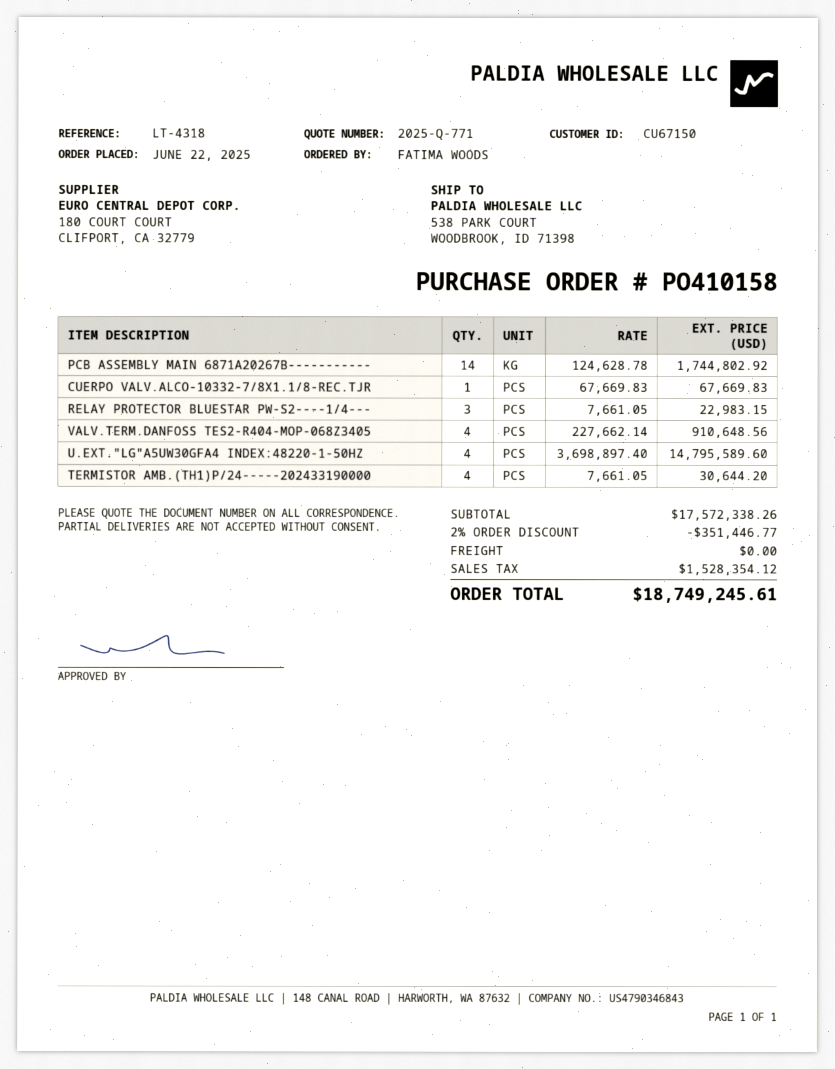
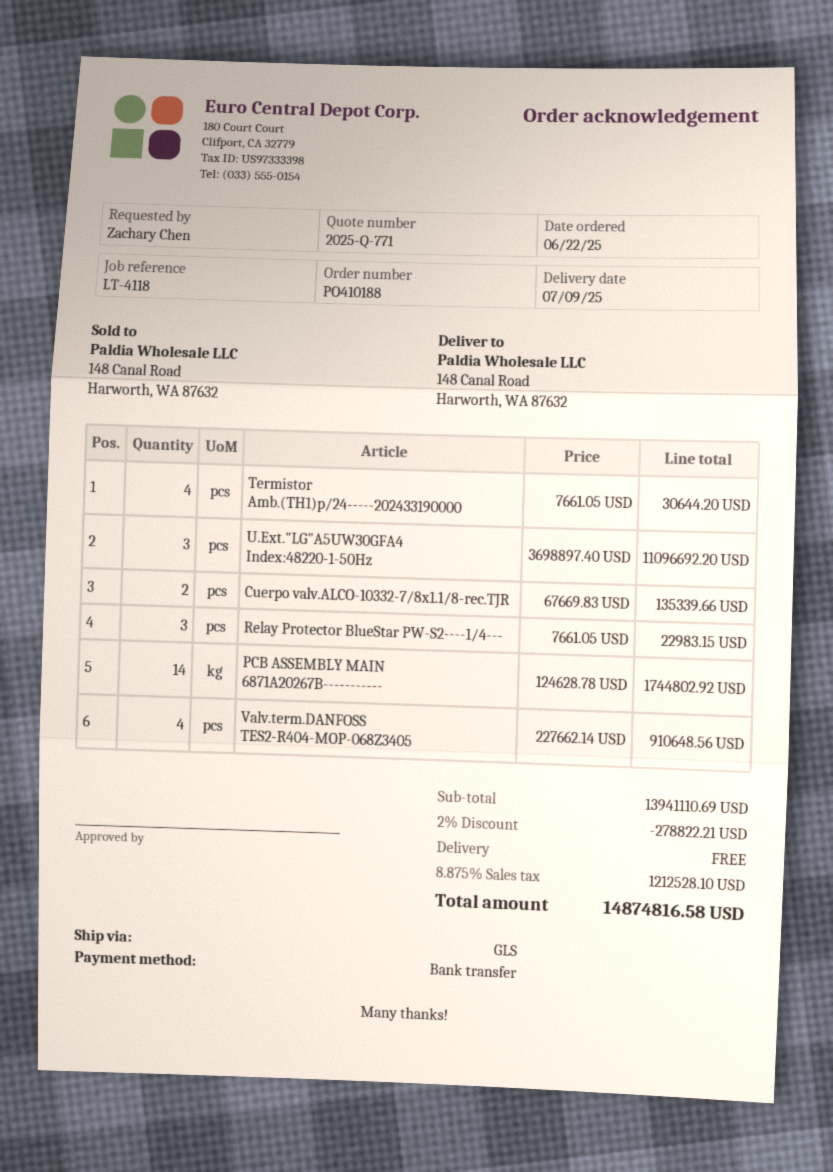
order number: PO410158 -> PO410188
reference: LT-4318 -> LT-4118
ordered by: FATIMA WOODS -> Zachary Chen
ship to: 538 PARK COURT, WOODBROOK, ID 71398 -> 148 Canal Road, Harworth, WA 87632
CUERPO VALV.ALCO-10332-7/8X1.1/8-REC.TJR: 1 x 67669.83 = 67669.83 -> 2 x 67669.83 = 135339.66
U.EXT."LG"A5UW30GFA4 INDEX:48220-1-50HZ: 4 x 3698897.40 = 14795589.60 -> 3 x 3698897.40 = 11096692.20
subtotal: 17572338.26 -> 13941110.69
discount: 2% = 351446.77 -> 2% = 278822.21
tax: 1528354.12 -> 1212528.10
total: 18749245.61 -> 14874816.58

